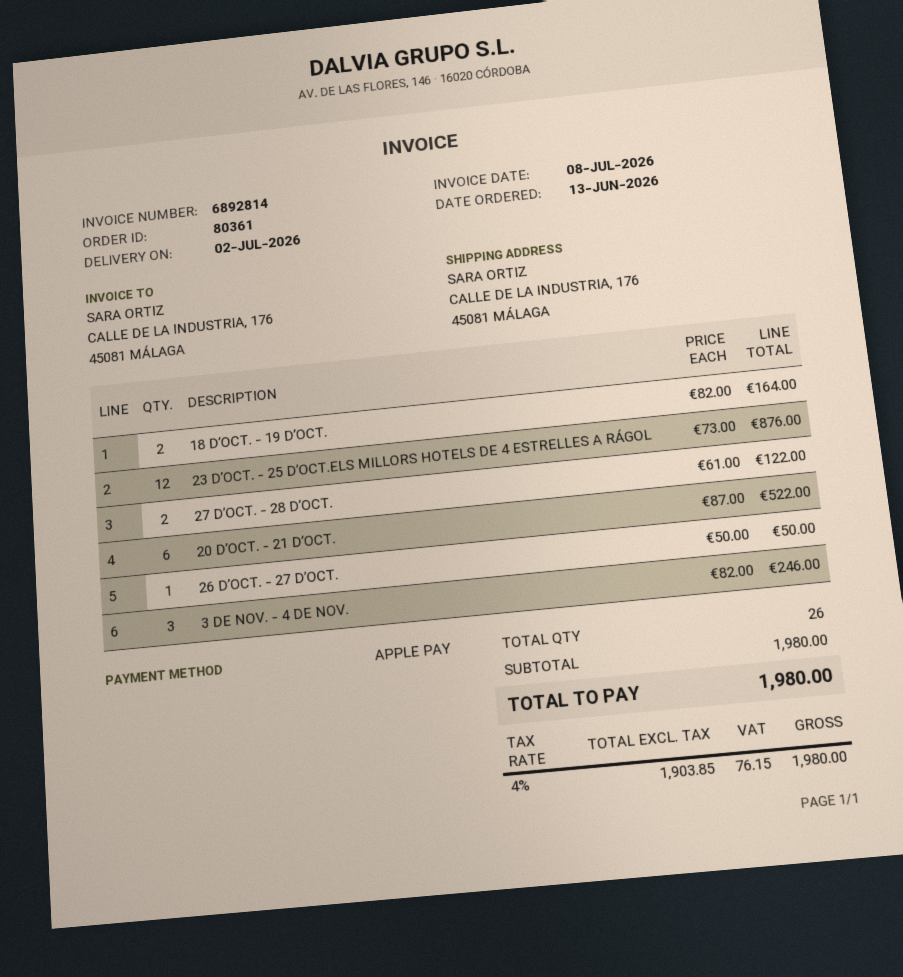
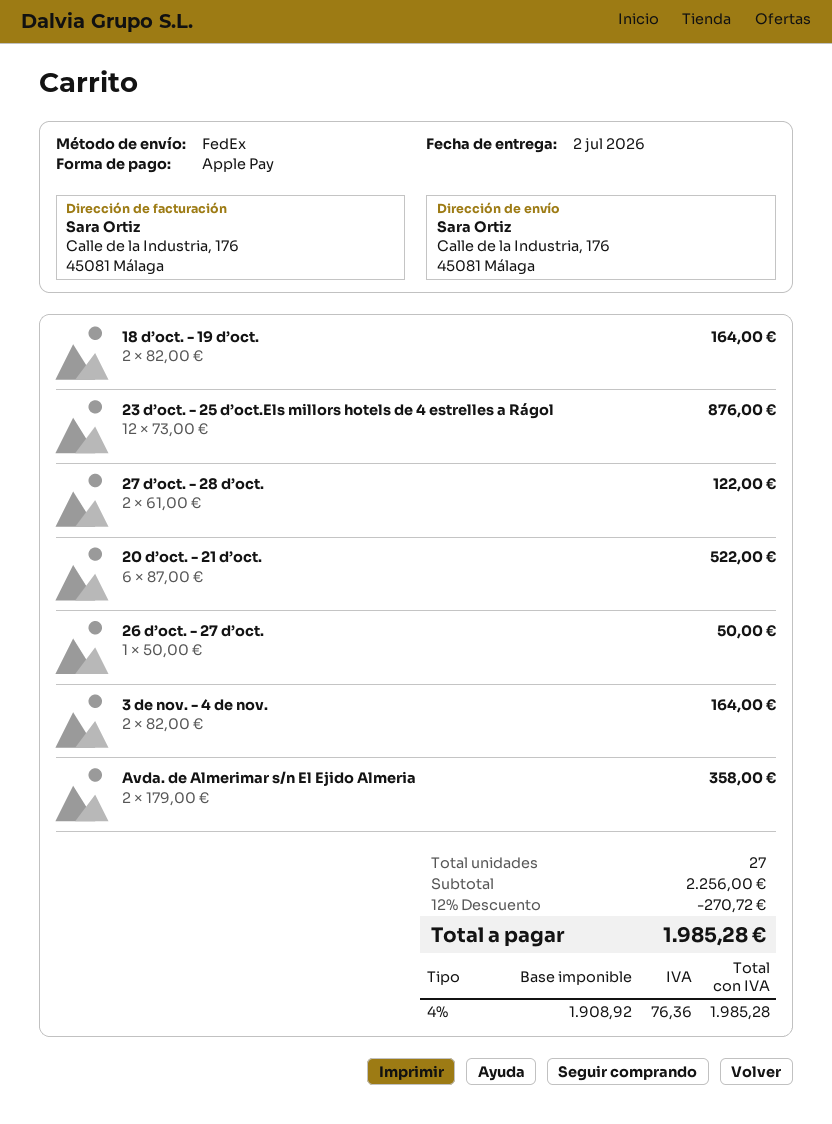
3 DE NOV. - 4 DE NOV.: 3 x 82.00 = 246.00 -> 2 x 82.00 = 164.00
Avda. de Almerimar s/n El Ejido Almeria: none -> 2 x 179.00 = 358.00
total quantity: 26 -> 27
subtotal: 1980.00 -> 2256.00
discount: none -> 12% = 270.72
net: 1903.85 -> 1908.92
tax: 4% = 76.15 -> 4% = 76.36
total: 1980.00 -> 1985.28

